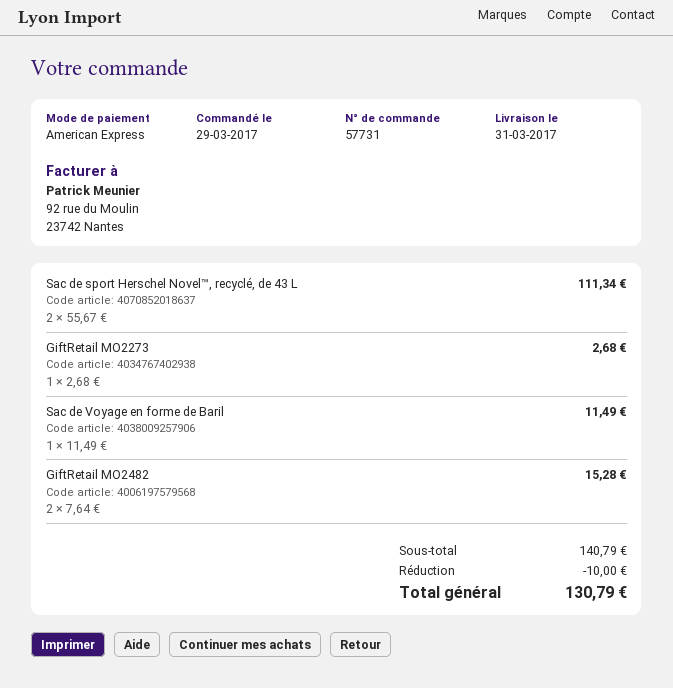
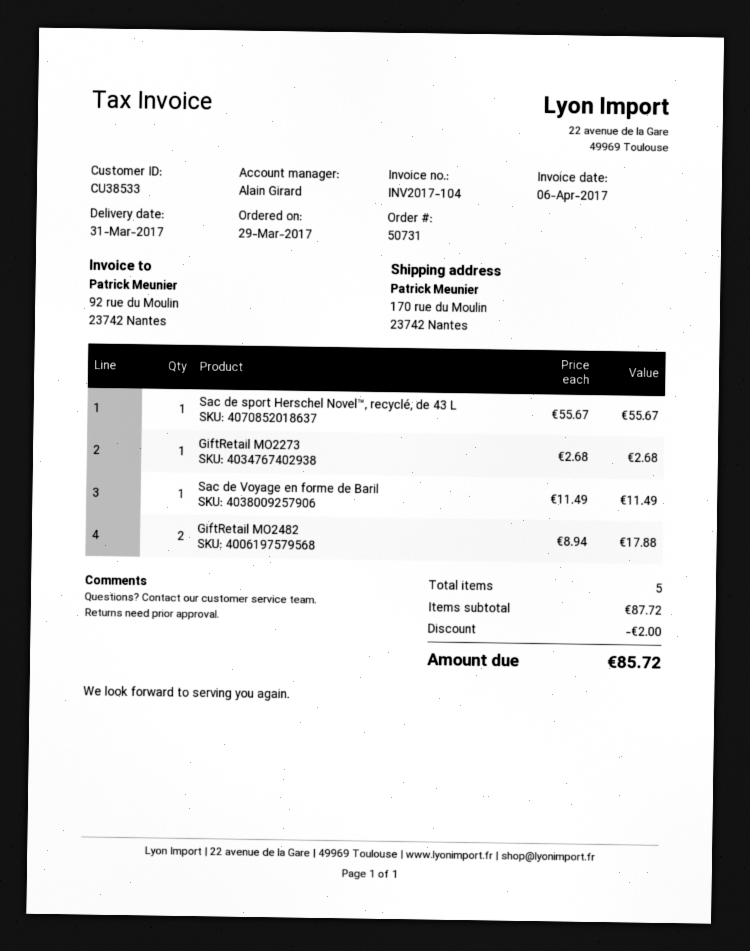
order number: 57731 -> 50731
Sac de sport Herschel Novel™, recyclé, de 43 L: 2 x 55.67 = 111.34 -> 1 x 55.67 = 55.67
GiftRetail MO2482: 2 x 7.64 = 15.28 -> 2 x 8.94 = 17.88
subtotal: 140.79 -> 87.72
discount: 10.00 -> 2.00
total: 130.79 -> 85.72

